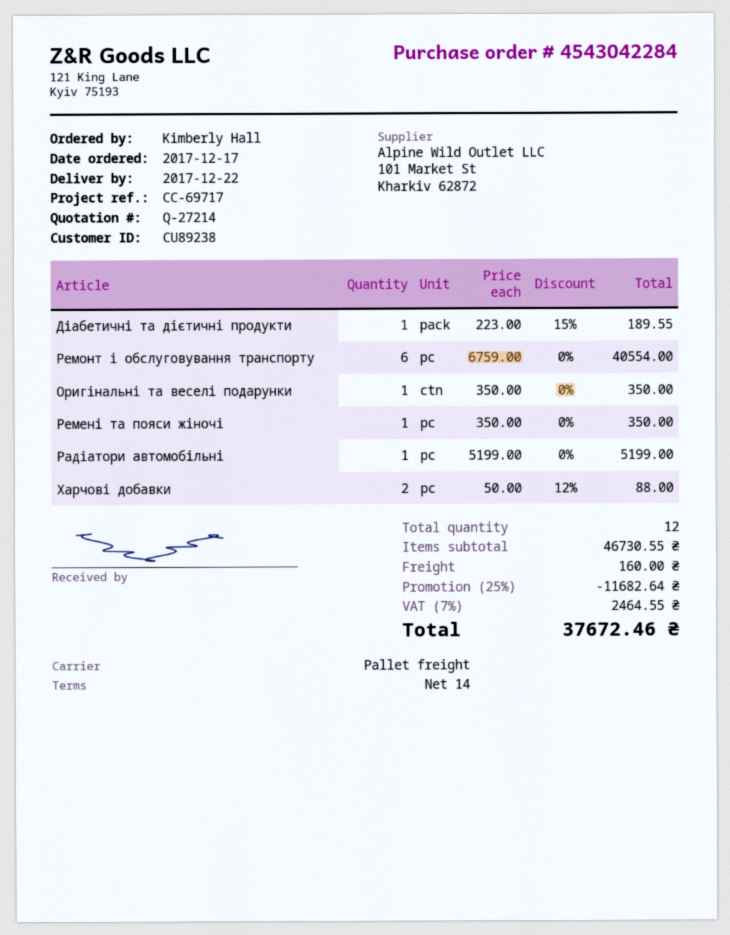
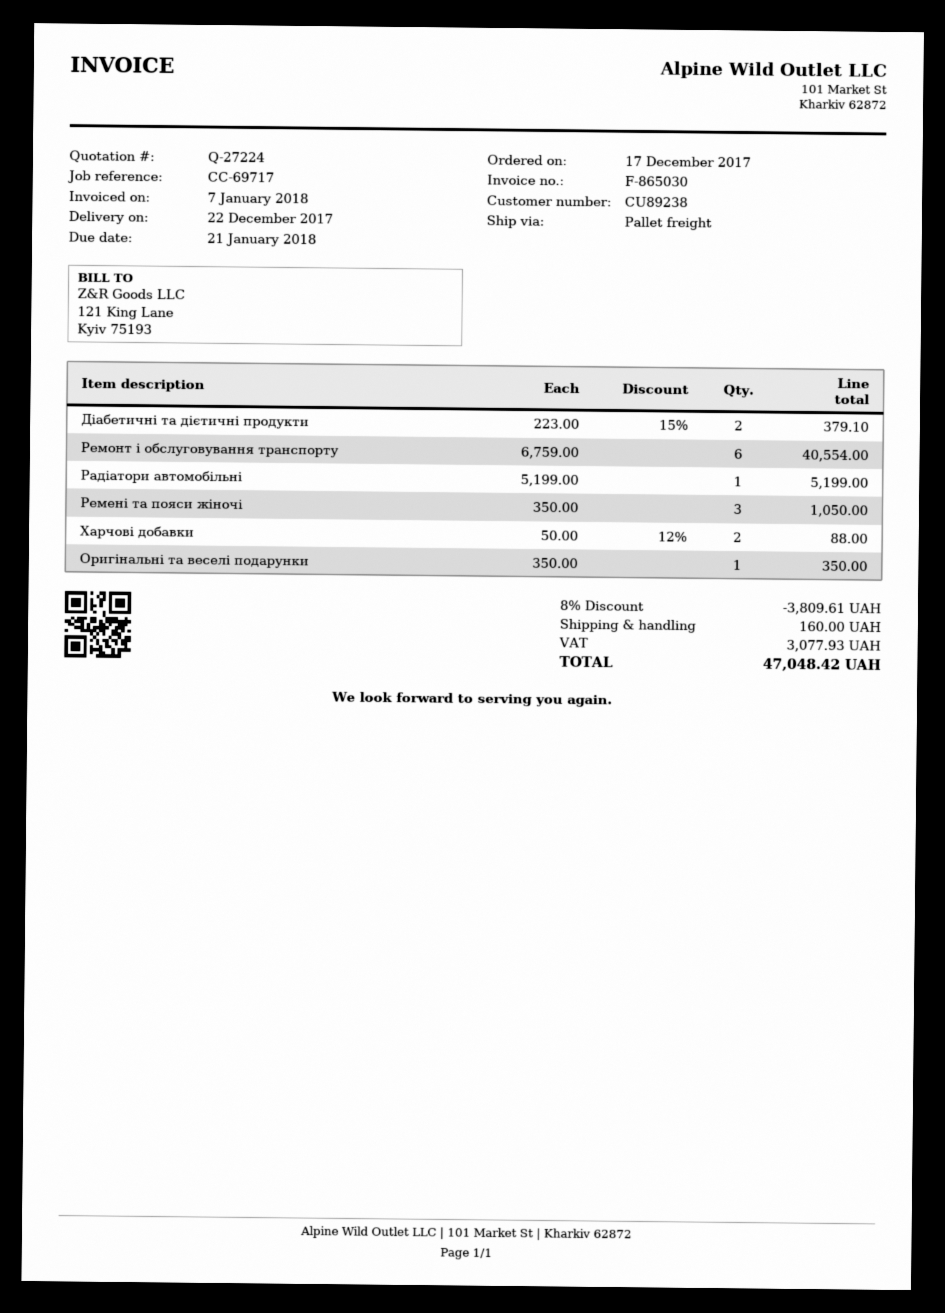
quote number: Q-27214 -> Q-27224
Діабетичні та дієтичні продукти: 1 x 223.00 - 15% = 189.55 -> 2 x 223.00 - 15% = 379.10
Ремені та пояси жіночі: 1 x 350.00 = 350.00 -> 3 x 350.00 = 1050.00
discount: 25% = 11682.64 -> 8% = 3809.61
tax: 2464.55 -> 3077.93
total: 37672.46 -> 47048.42

